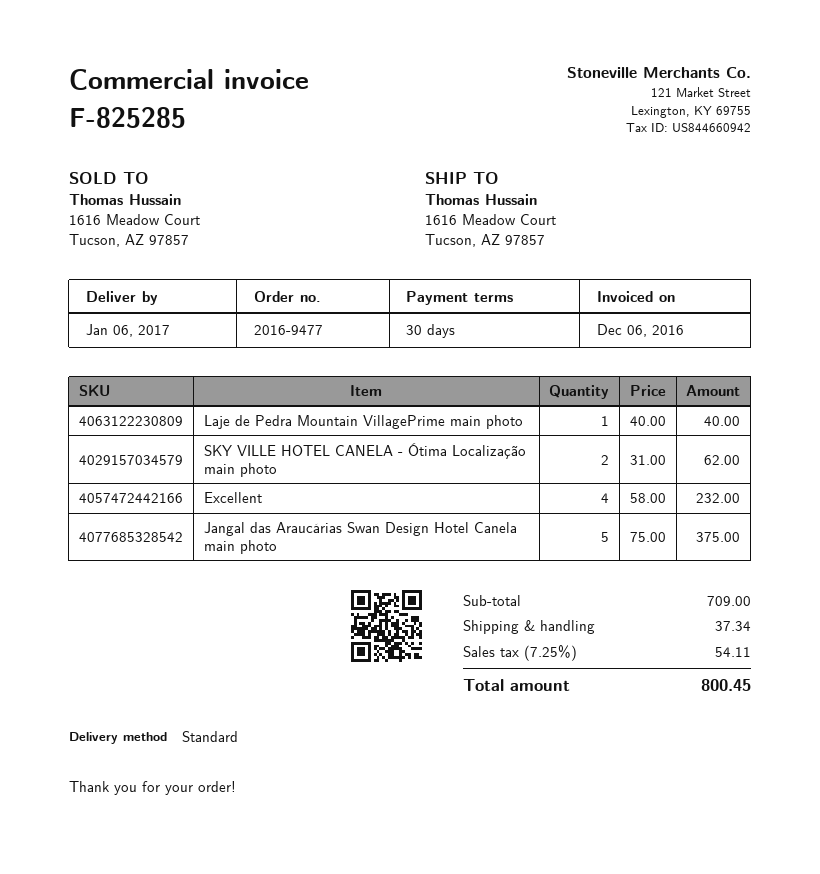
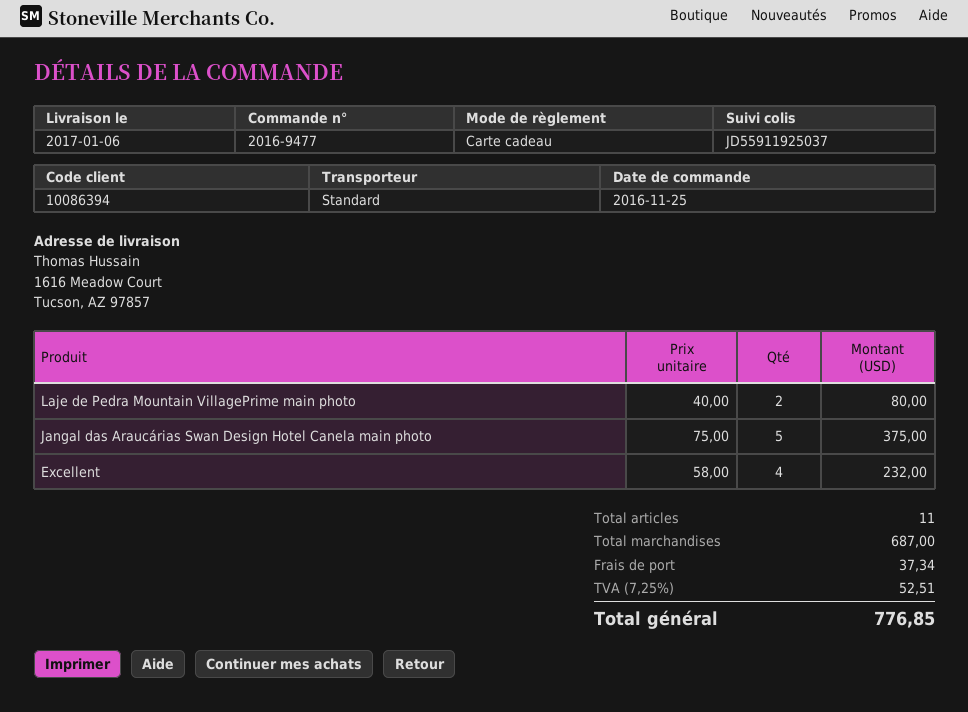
Laje de Pedra Mountain VillagePrime main photo: 1 x 40.00 = 40.00 -> 2 x 40.00 = 80.00
SKY VILLE HOTEL CANELA - Ótima Localização main photo: 2 x 31.00 = 62.00 -> none
subtotal: 709.00 -> 687.00
tax: 7.25% = 54.11 -> 7.25% = 52.51
total: 800.45 -> 776.85

